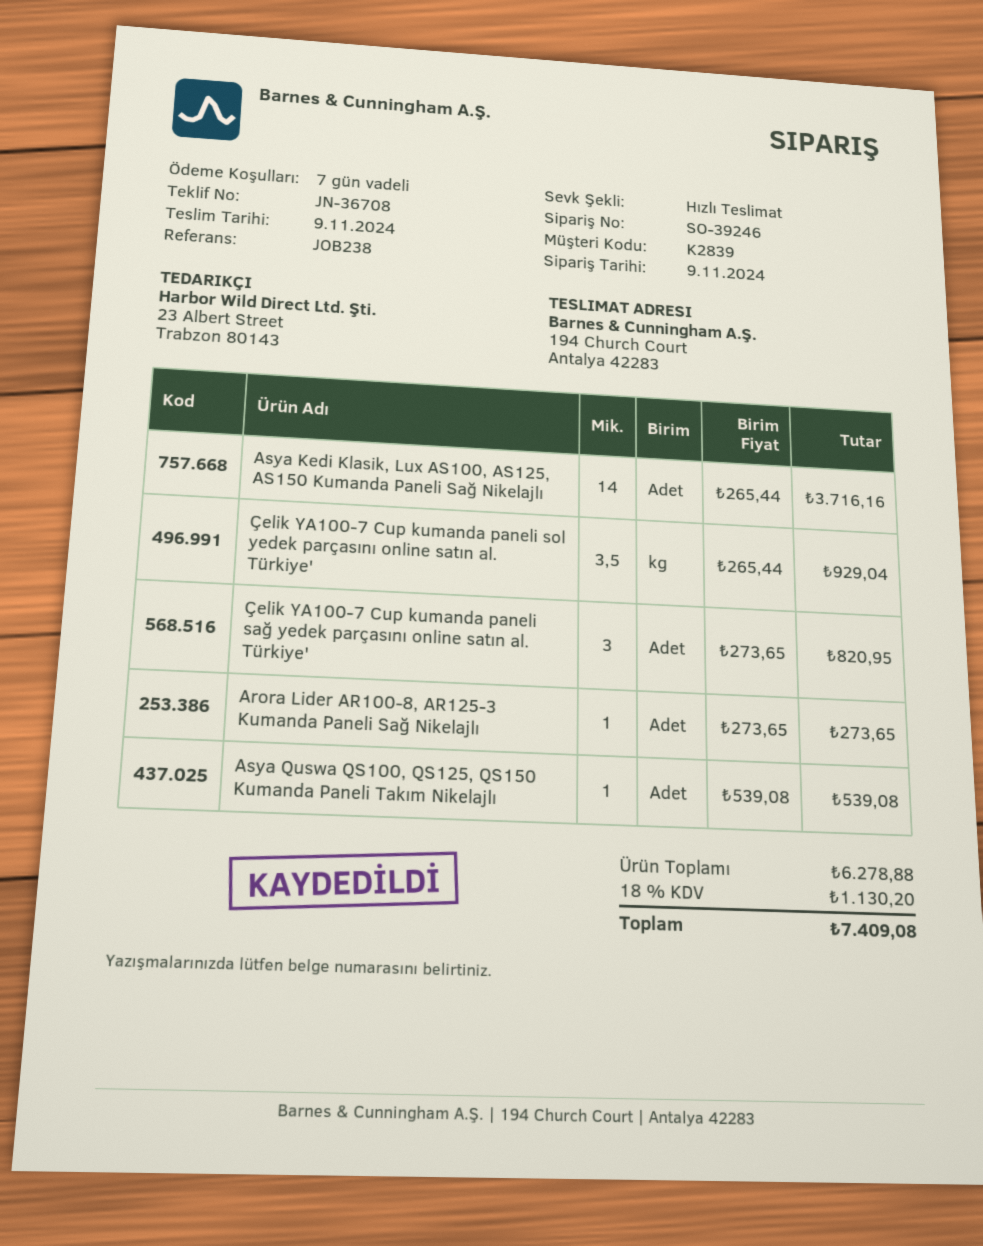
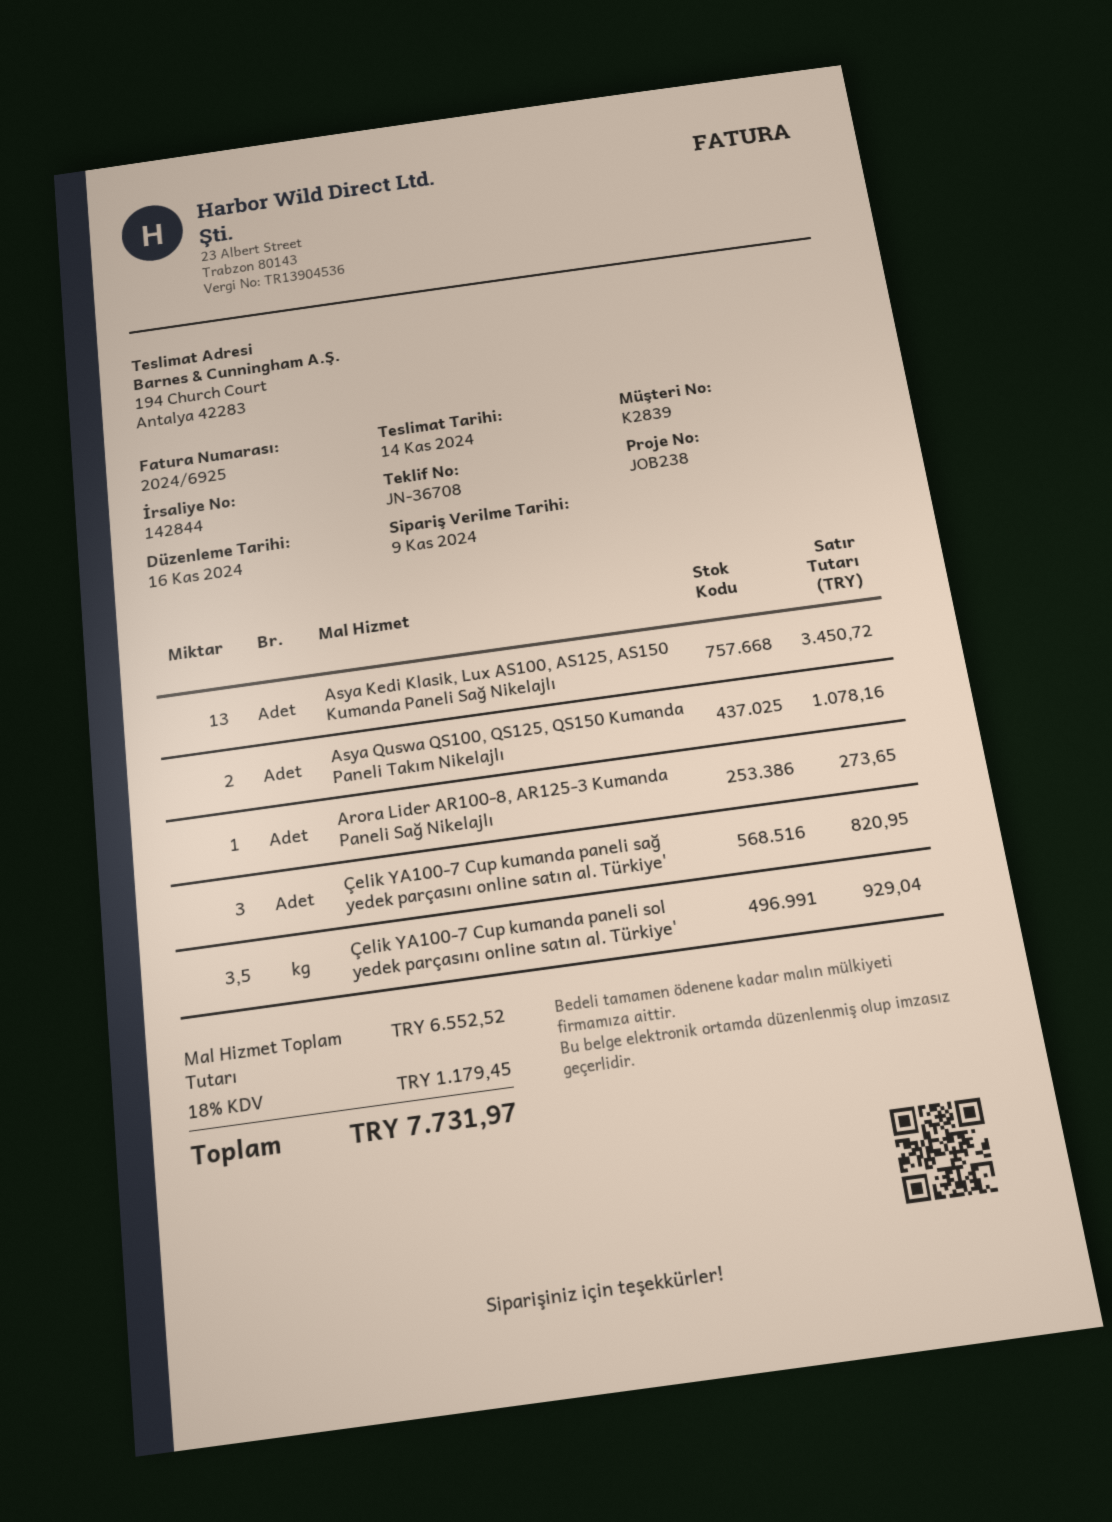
delivery date: 2024-11-09 -> 2024-11-14
Asya Kedi Klasik, Lux AS100, AS125, AS150 Kumanda Paneli Sağ Nikelajlı: 14 for 3716.16 -> 13 for 3450.72
Asya Quswa QS100, QS125, QS150 Kumanda Paneli Takım Nikelajlı: 1 for 539.08 -> 2 for 1078.16
subtotal: 6278.88 -> 6552.52
tax: 18% = 1130.20 -> 18% = 1179.45
total: 7409.08 -> 7731.97

